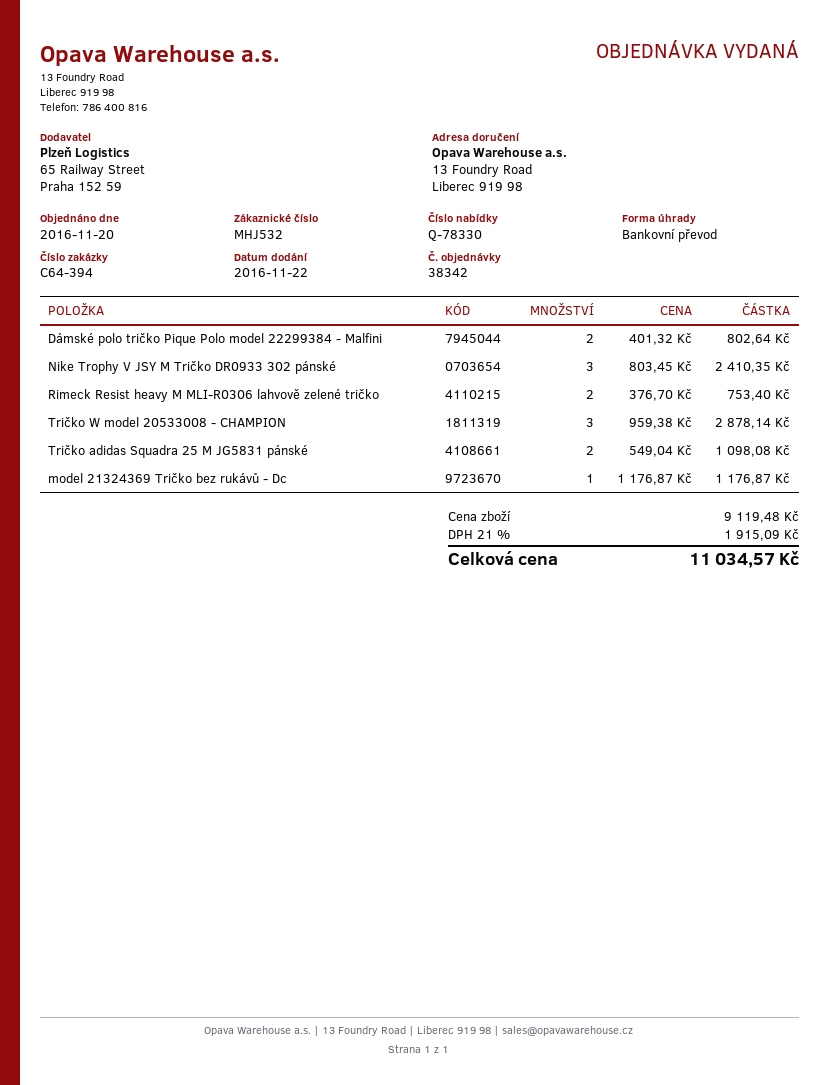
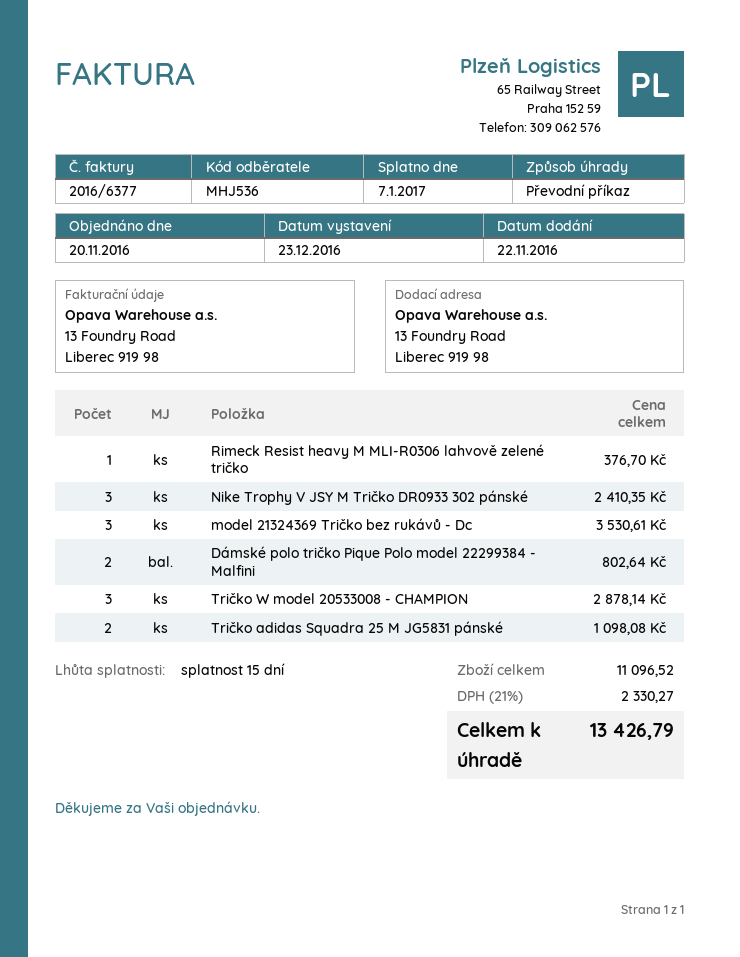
customer number: MHJ532 -> MHJ536
Rimeck Resist heavy M MLI-R0306 lahvově zelené tričko: 2 for 753.40 -> 1 for 376.70
model 21324369 Tričko bez rukávů - Dc: 1 for 1176.87 -> 3 for 3530.61
subtotal: 9119.48 -> 11096.52
tax: 21% = 1915.09 -> 21% = 2330.27
total: 11034.57 -> 13426.79

